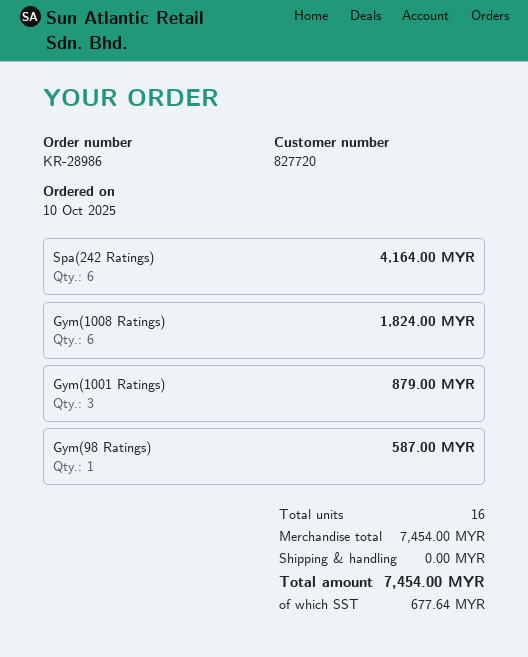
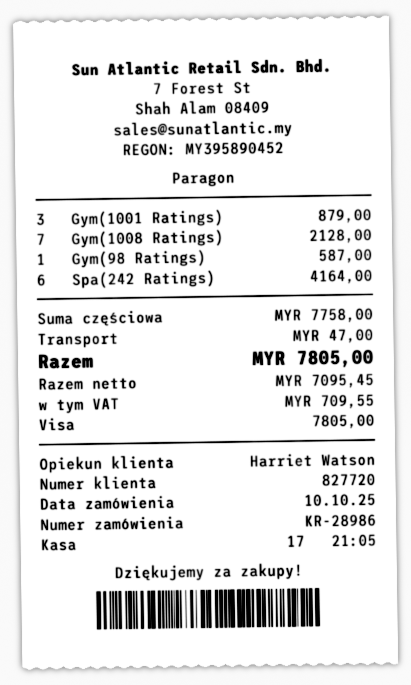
Gym(1008 Ratings): 6 for 1824.00 -> 7 for 2128.00
subtotal: 7454.00 -> 7758.00
shipping: 0.00 -> 47.00
tax: 677.64 -> 709.55
total: 7454.00 -> 7805.00

